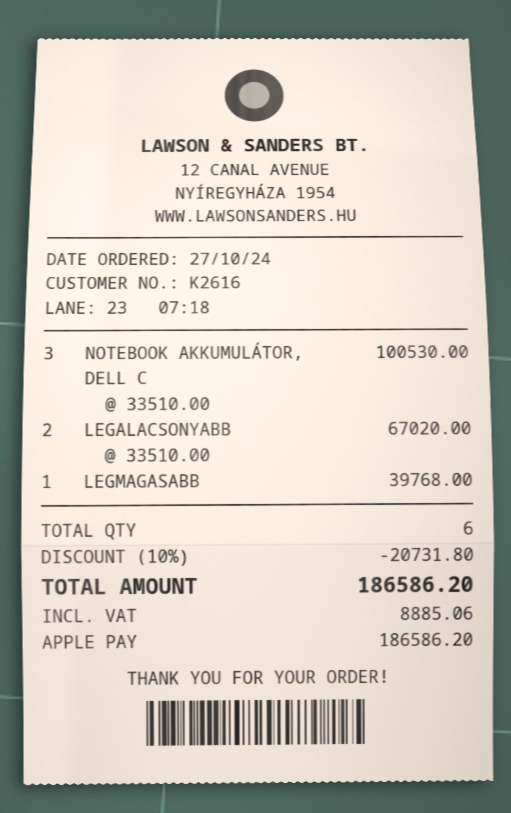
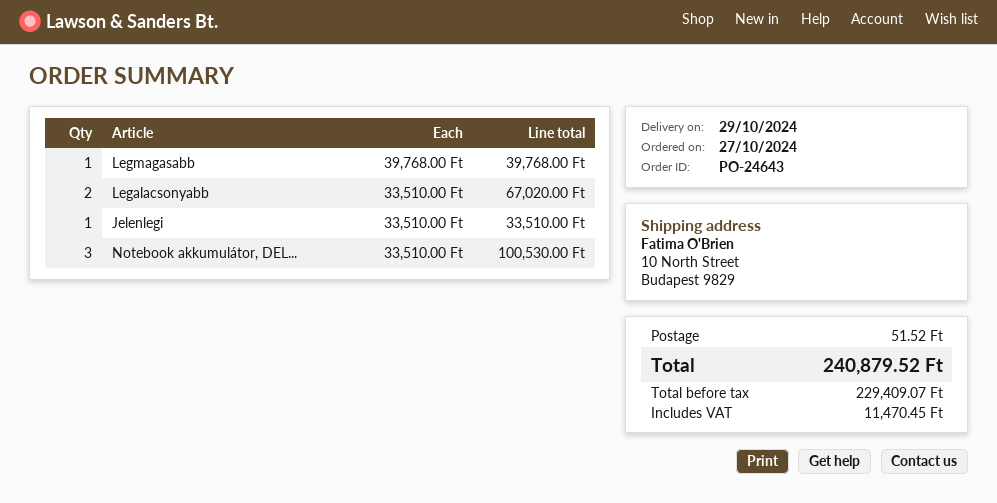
Jelenlegi: none -> 1 x 33510.00 = 33510.00
discount: 10% = 20731.80 -> none
shipping: none -> 51.52
tax: 8885.06 -> 11470.45
total: 186586.20 -> 240879.52

